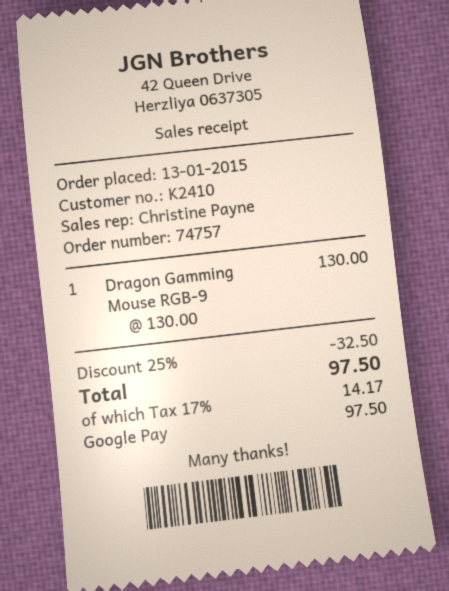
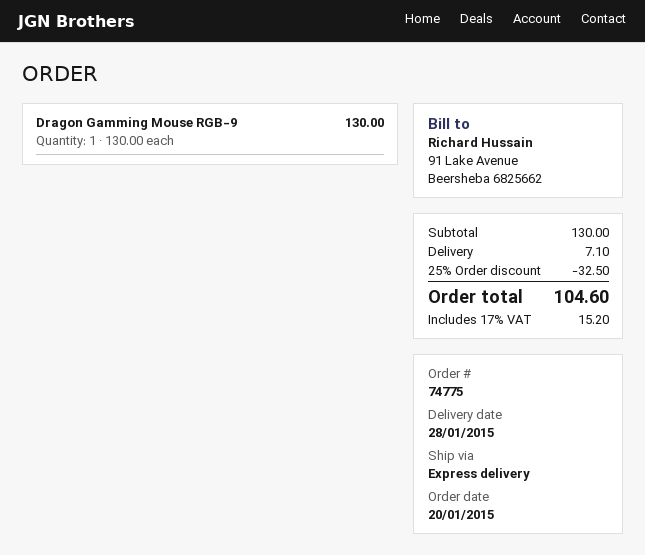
order number: 74757 -> 74775
order date: 2015-01-13 -> 2015-01-20
shipping: none -> 7.10
tax: 17% = 14.17 -> 17% = 15.20
total: 97.50 -> 104.60

